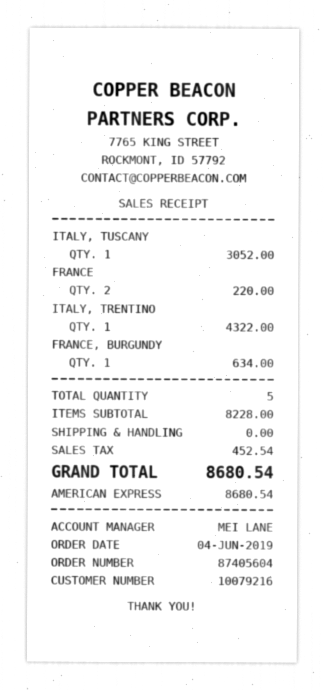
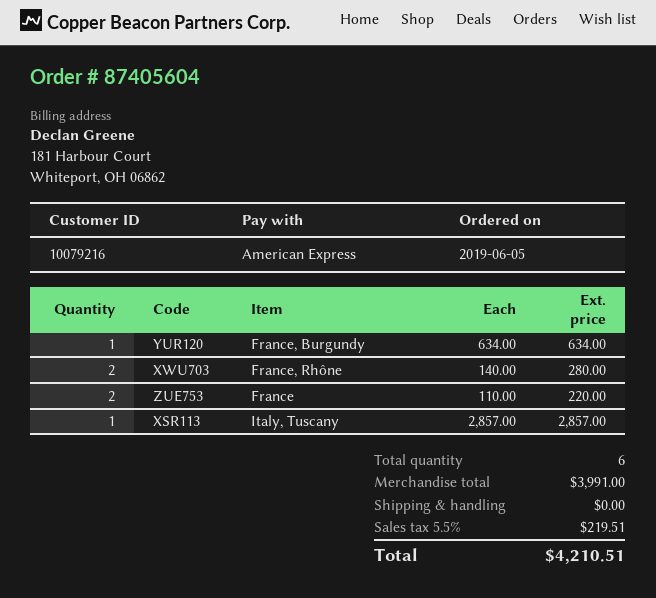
order date: 2019-06-04 -> 2019-06-05
ITALY, TUSCANY: 1 for 3052.00 -> 1 for 2857.00
ITALY, TRENTINO: 1 for 4322.00 -> none
France, Rhône: none -> 2 for 280.00
total quantity: 5 -> 6
subtotal: 8228.00 -> 3991.00
tax: 452.54 -> 219.51
total: 8680.54 -> 4210.51

